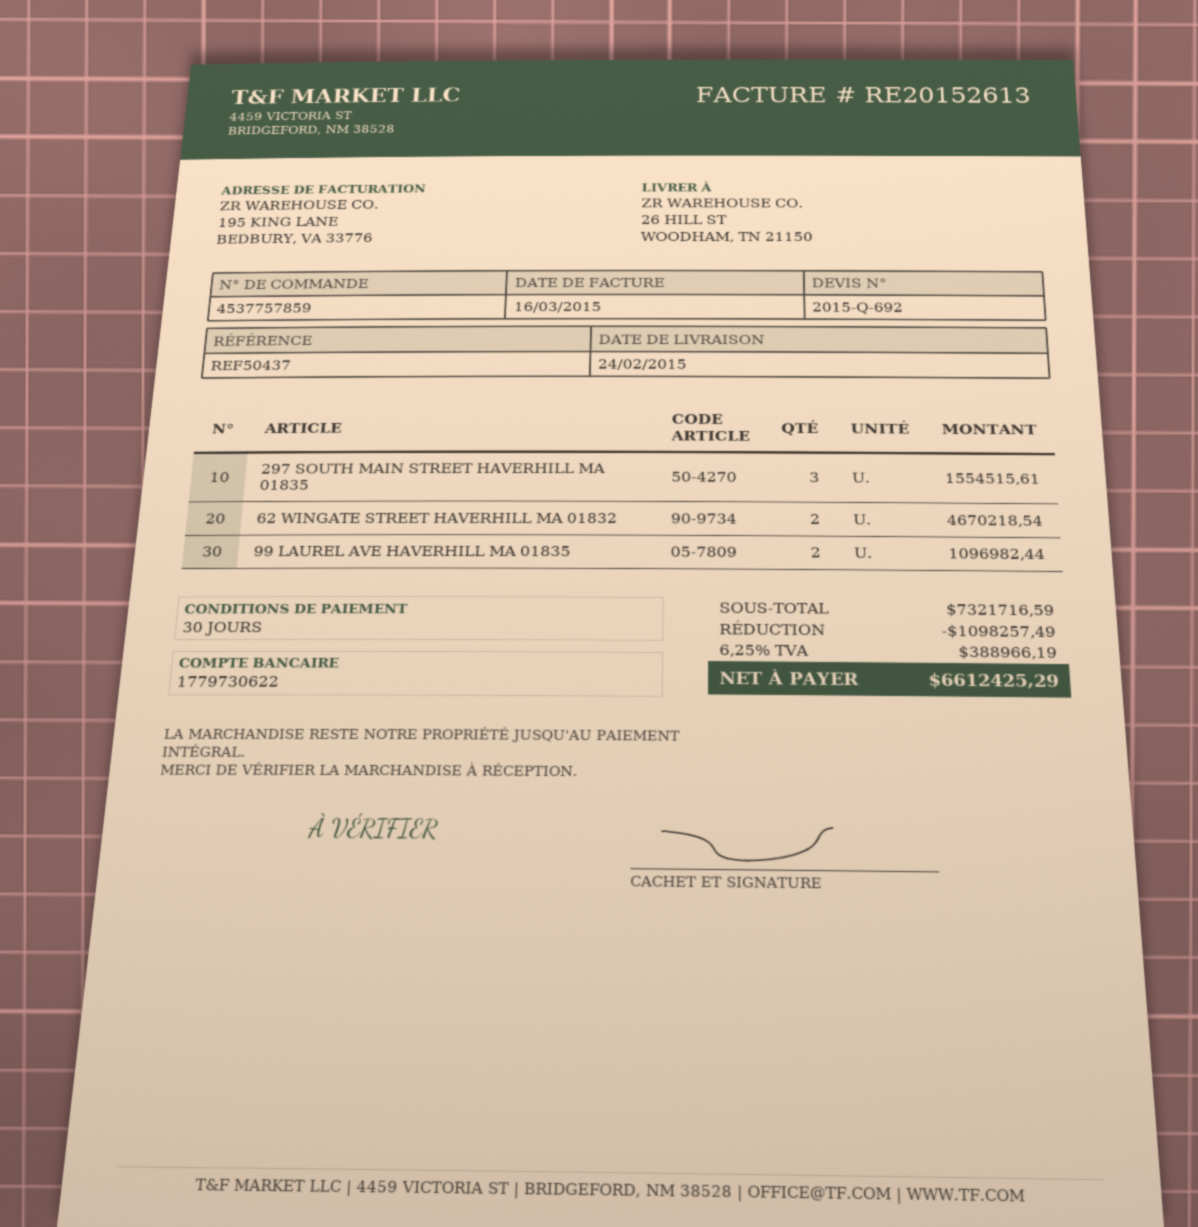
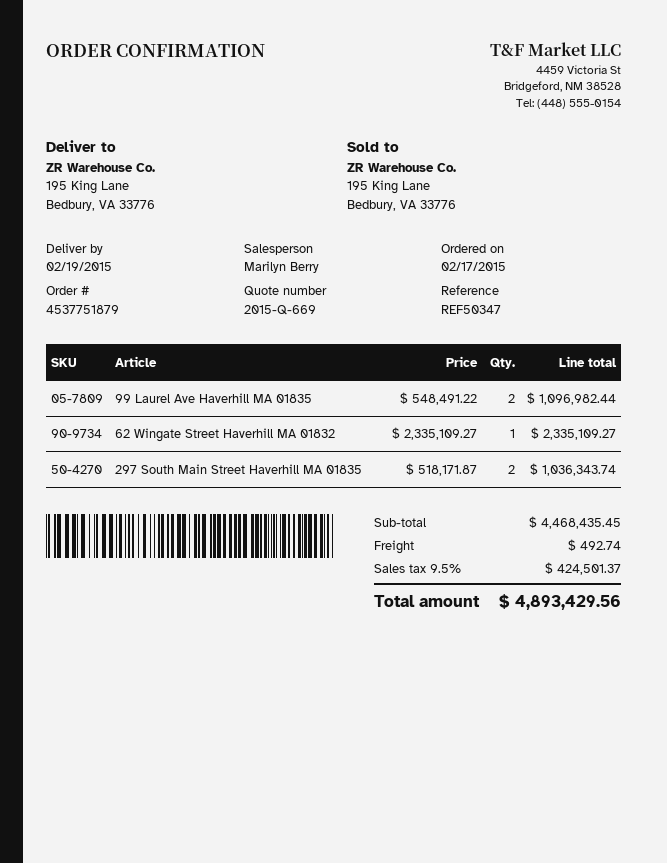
quote number: 2015-Q-692 -> 2015-Q-669
order number: 4537757859 -> 4537751879
delivery date: 2015-02-24 -> 2015-02-19
reference: REF50437 -> REF50347
ship to: 26 HILL ST, WOODHAM, TN 21150 -> 195 King Lane, Bedbury, VA 33776
297 SOUTH MAIN STREET HAVERHILL MA 01835: 3 for 1554515.61 -> 2 for 1036343.74
62 WINGATE STREET HAVERHILL MA 01832: 2 for 4670218.54 -> 1 for 2335109.27
subtotal: 7321716.59 -> 4468435.45
discount: 1098257.49 -> none
shipping: none -> 492.74
tax: 6.25% = 388966.19 -> 9.5% = 424501.37
total: 6612425.29 -> 4893429.56

